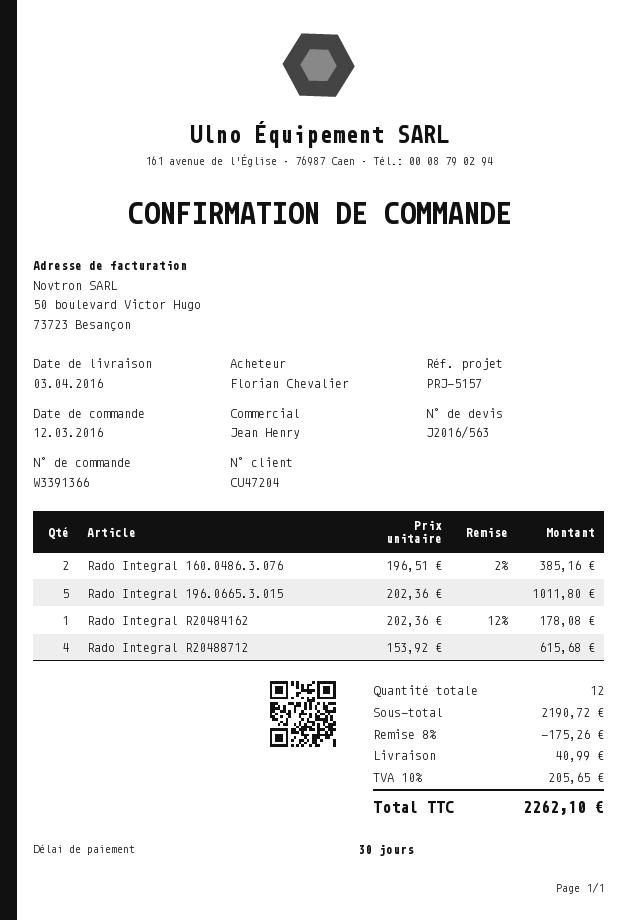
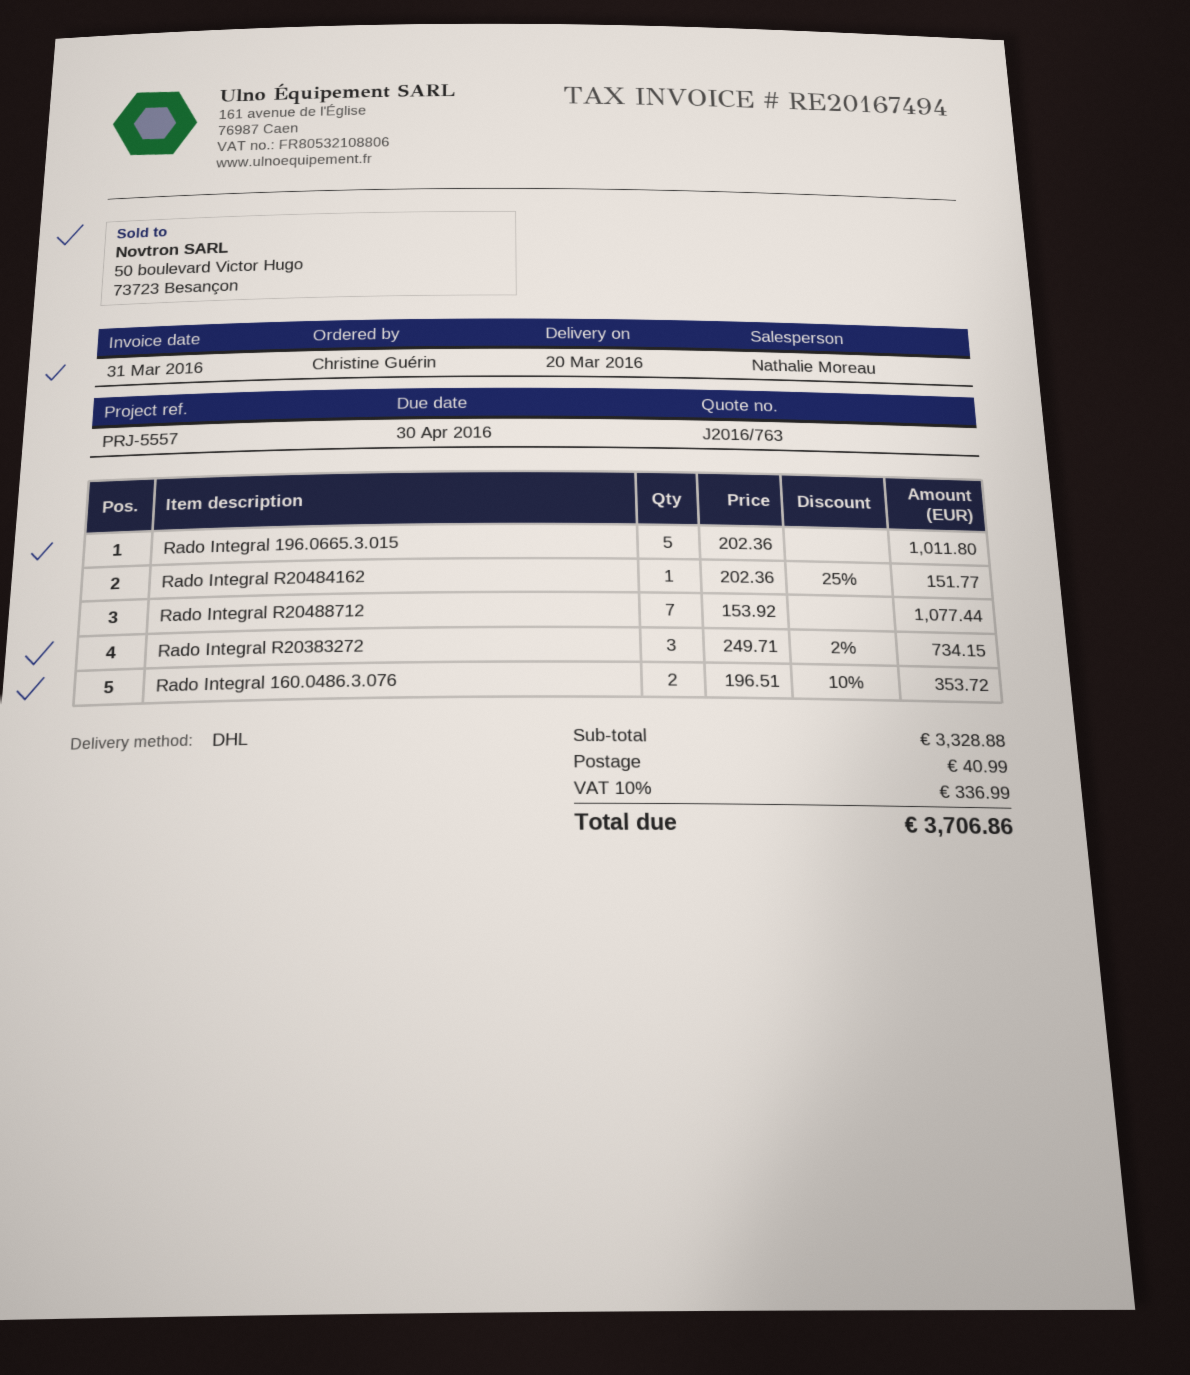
quote number: J2016/563 -> J2016/763
delivery date: 2016-04-03 -> 2016-03-20
reference: PRJ-5157 -> PRJ-5557
ordered by: Florian Chevalier -> Christine Guérin
sales rep: Jean Henry -> Nathalie Moreau
Rado Integral 160.0486.3.076: 2 x 196.51 - 2% = 385.16 -> 2 x 196.51 - 10% = 353.72
Rado Integral R20484162: 1 x 202.36 - 12% = 178.08 -> 1 x 202.36 - 25% = 151.77
Rado Integral R20488712: 4 x 153.92 = 615.68 -> 7 x 153.92 = 1077.44
Rado Integral R20383272: none -> 3 x 249.71 - 2% = 734.15
subtotal: 2190.72 -> 3328.88
discount: 8% = 175.26 -> none
tax: 10% = 205.65 -> 10% = 336.99
total: 2262.10 -> 3706.86

